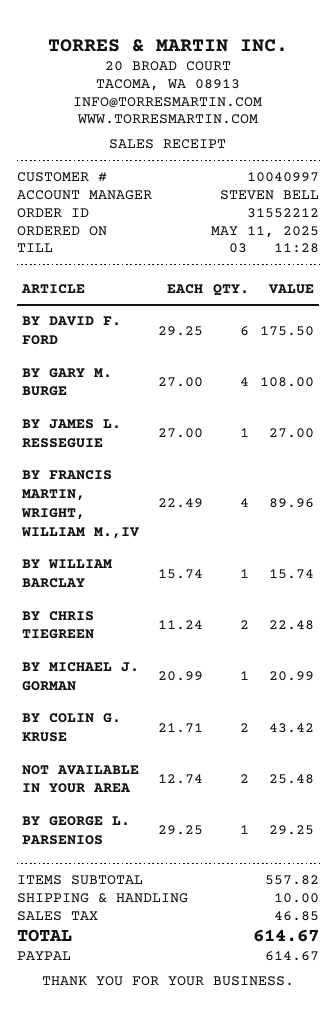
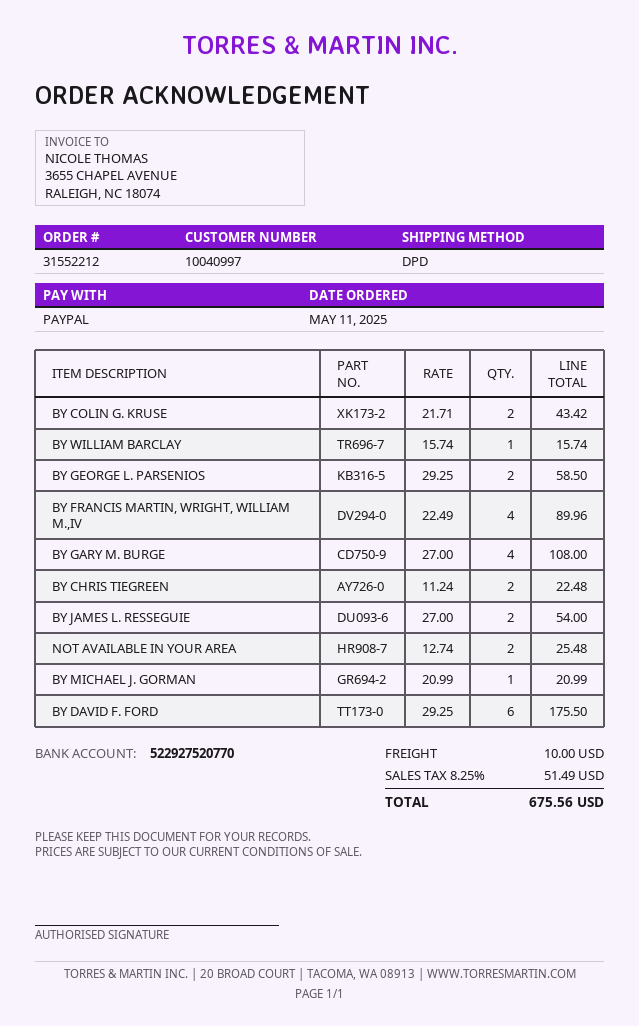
BY JAMES L. RESSEGUIE: 1 x 27.00 = 27.00 -> 2 x 27.00 = 54.00
BY GEORGE L. PARSENIOS: 1 x 29.25 = 29.25 -> 2 x 29.25 = 58.50
tax: 46.85 -> 51.49
total: 614.67 -> 675.56

